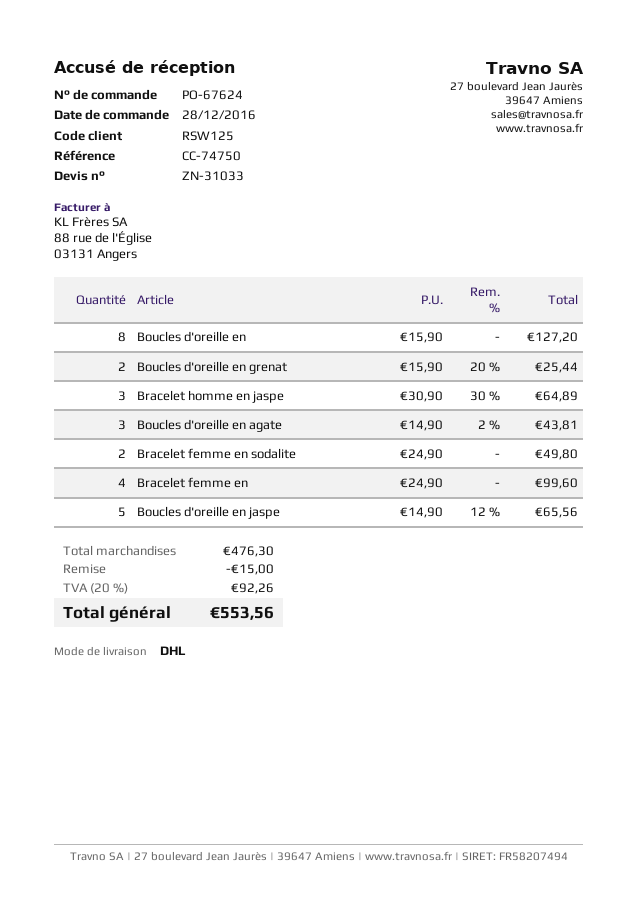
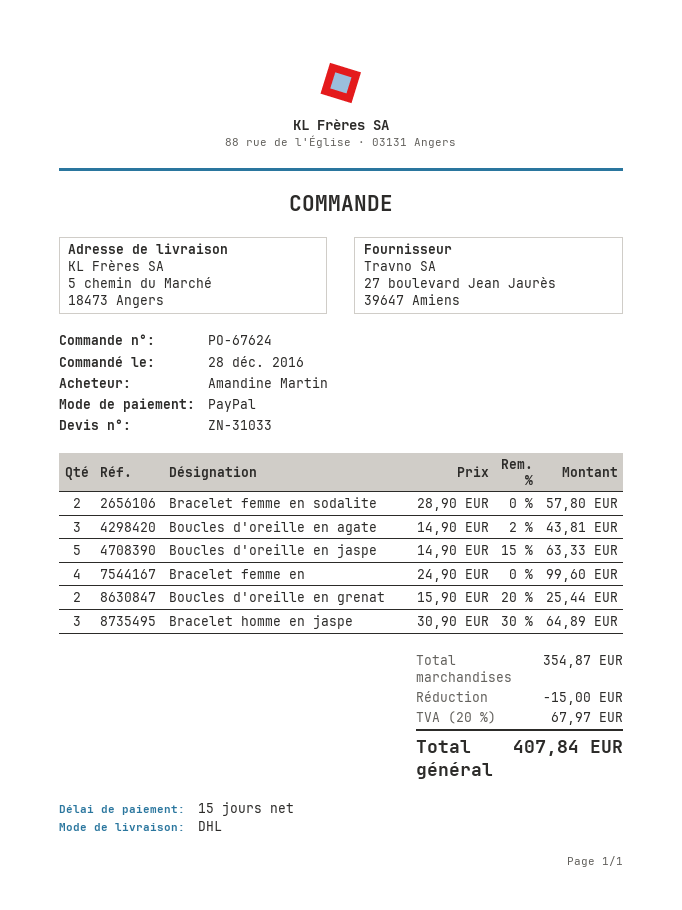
Boucles d'oreille en: 8 x 15.90 = 127.20 -> none
Bracelet femme en sodalite: 2 x 24.90 = 49.80 -> 2 x 28.90 = 57.80
Boucles d'oreille en jaspe: 5 x 14.90 - 12% = 65.56 -> 5 x 14.90 - 15% = 63.33
subtotal: 476.30 -> 354.87
tax: 20% = 92.26 -> 20% = 67.97
total: 553.56 -> 407.84

